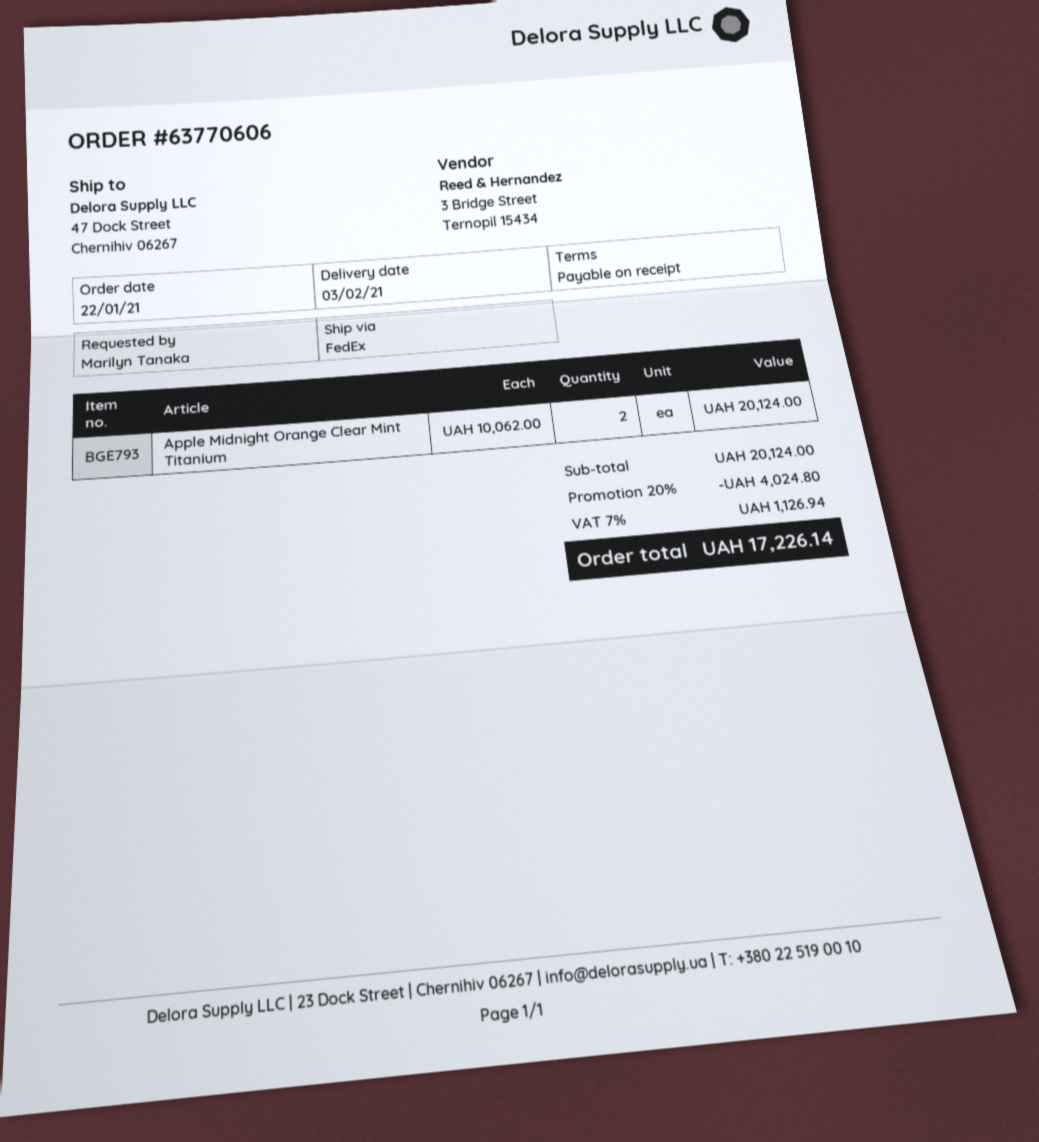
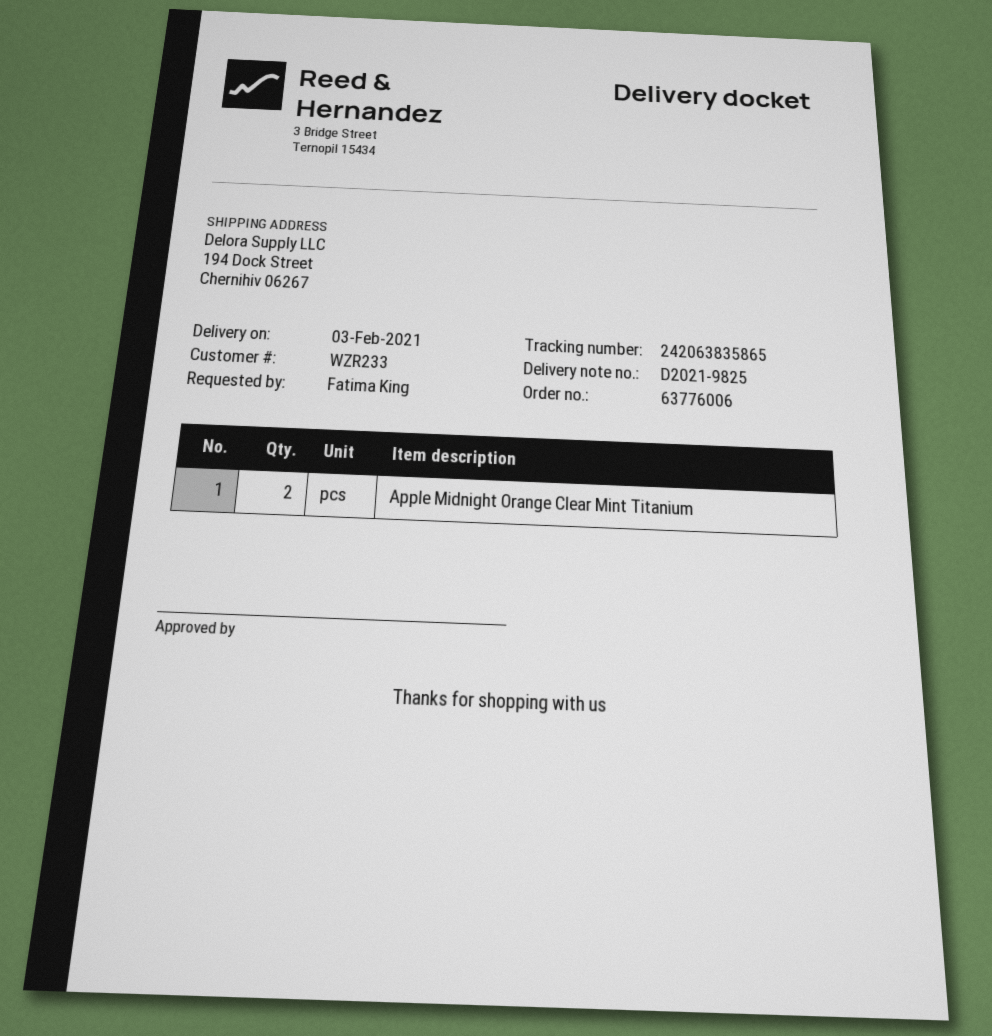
order number: 63770606 -> 63776006
ordered by: Marilyn Tanaka -> Fatima King
ship to: 47 Dock Street, Chernihiv 06267 -> 194 Dock Street, Chernihiv 06267

